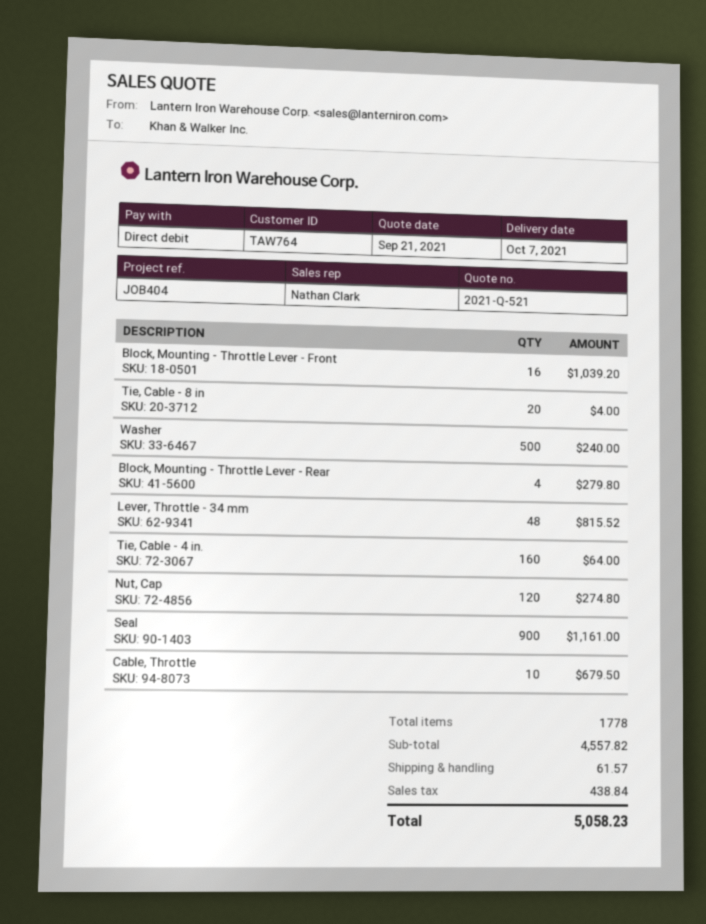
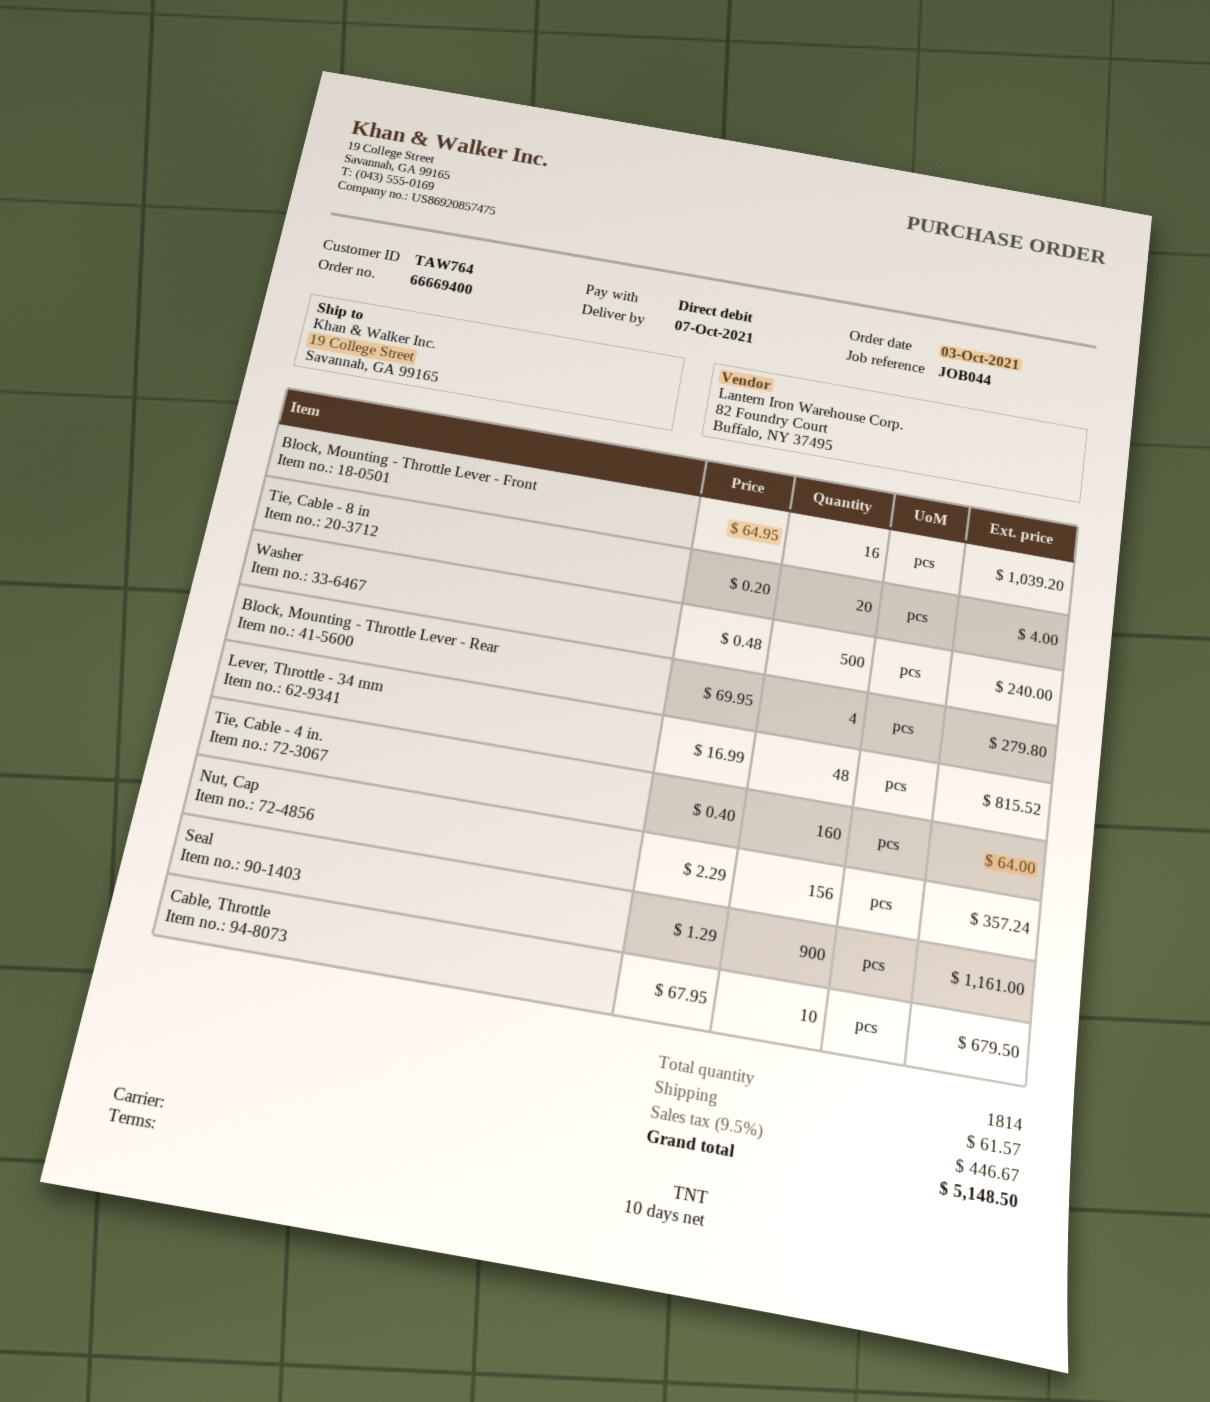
reference: JOB404 -> JOB044
Nut, Cap: 120 for 274.80 -> 156 for 357.24
total quantity: 1778 -> 1814
tax: 438.84 -> 446.67
total: 5058.23 -> 5148.50

